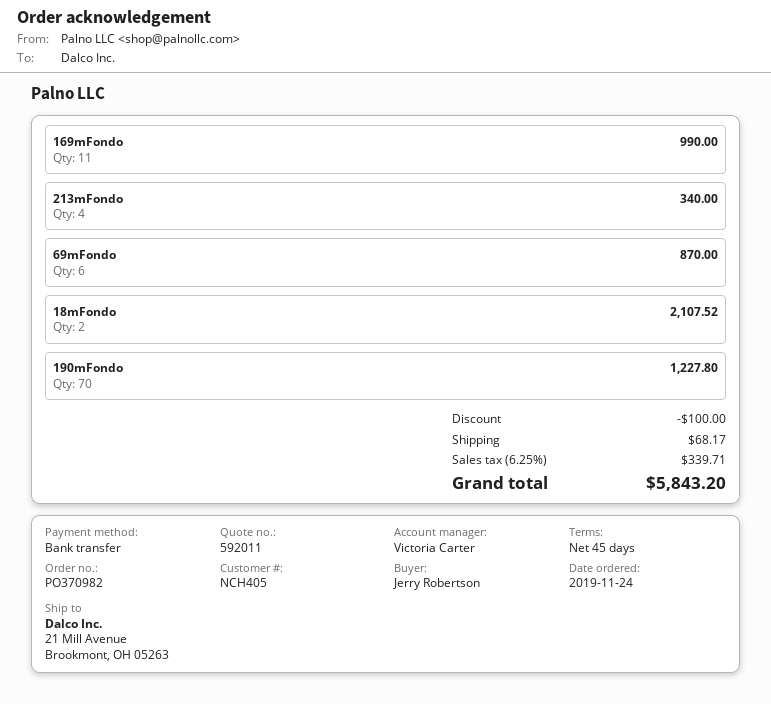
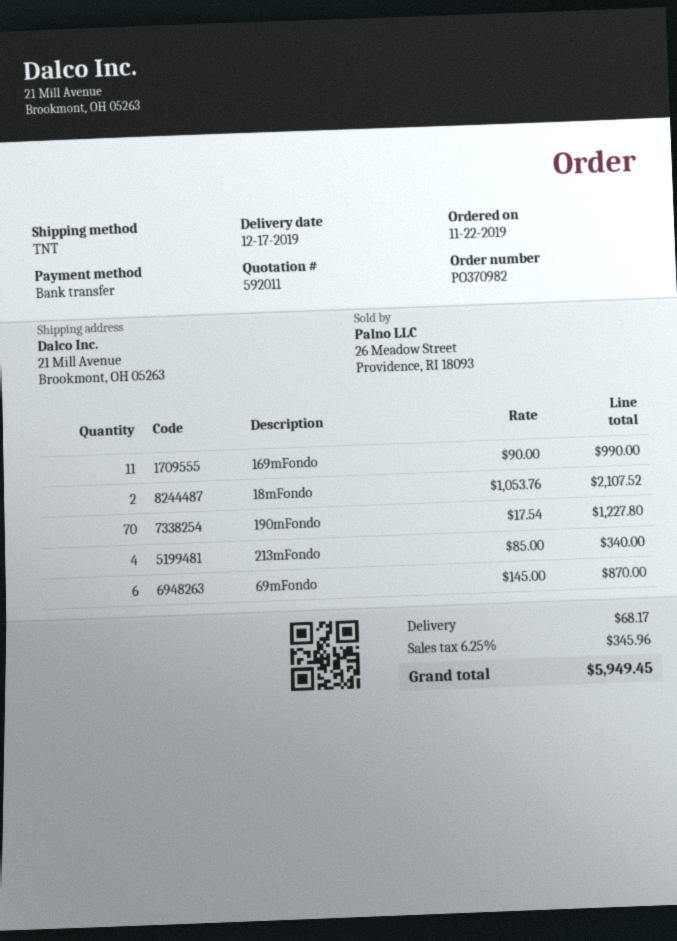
order date: 2019-11-24 -> 2019-11-22
discount: 100.00 -> none
tax: 6.25% = 339.71 -> 6.25% = 345.96
total: 5843.20 -> 5949.45

